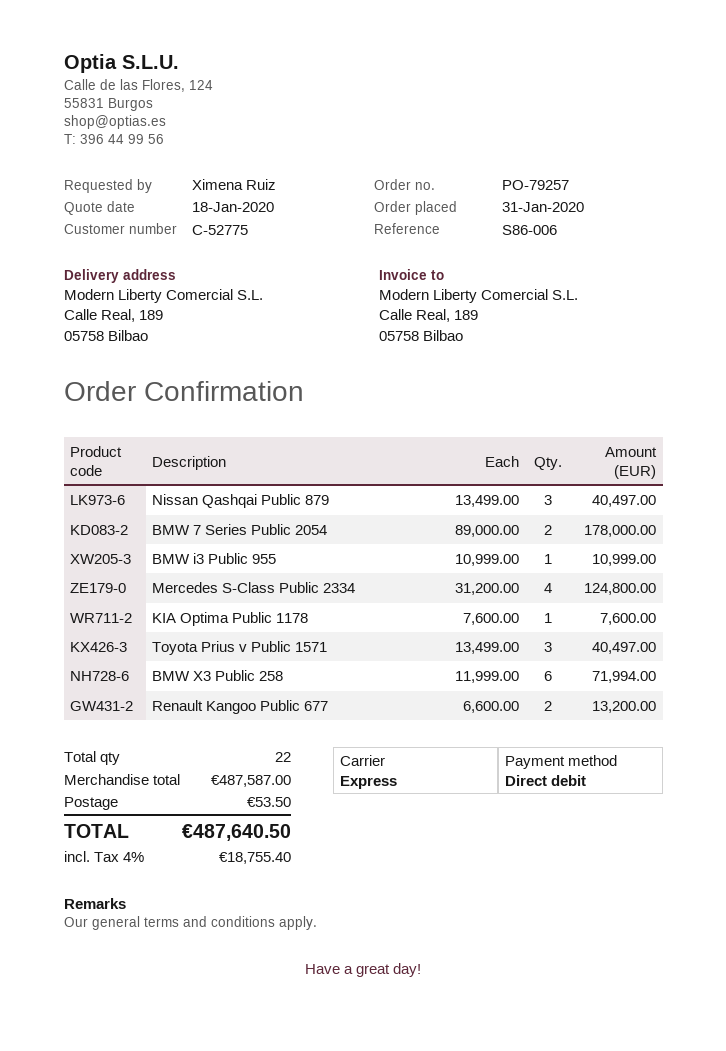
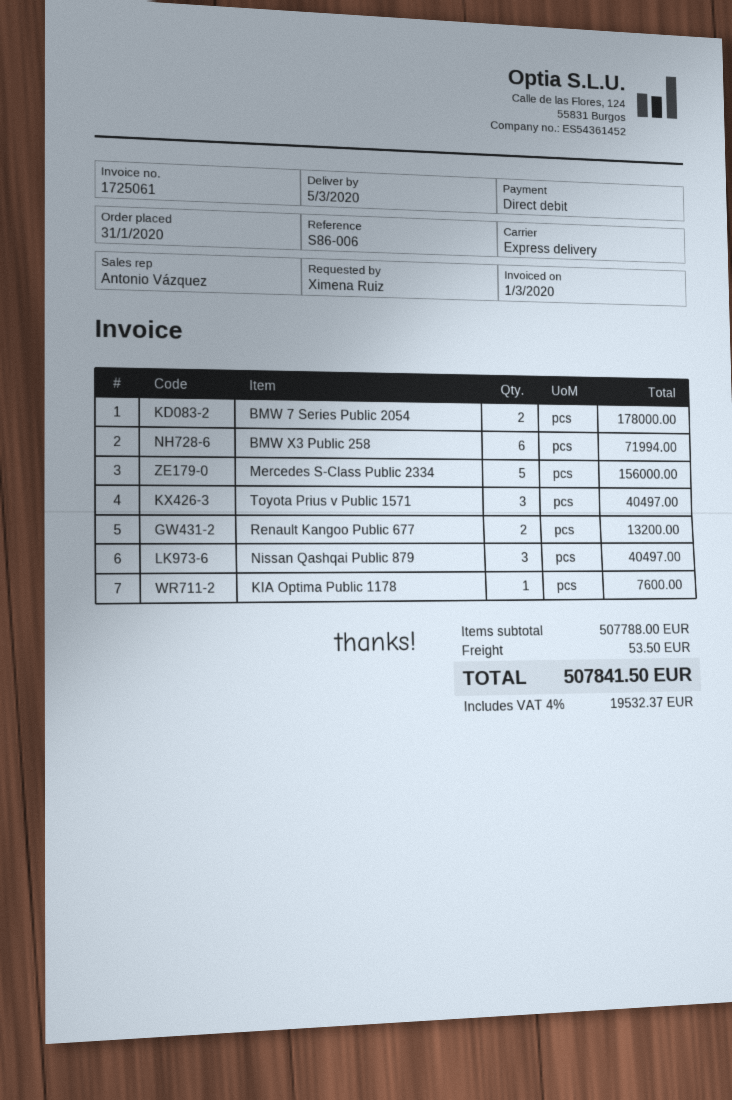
BMW i3 Public 955: 1 for 10999.00 -> none
Mercedes S-Class Public 2334: 4 for 124800.00 -> 5 for 156000.00
subtotal: 487587.00 -> 507788.00
tax: 4% = 18755.40 -> 4% = 19532.37
total: 487640.50 -> 507841.50

